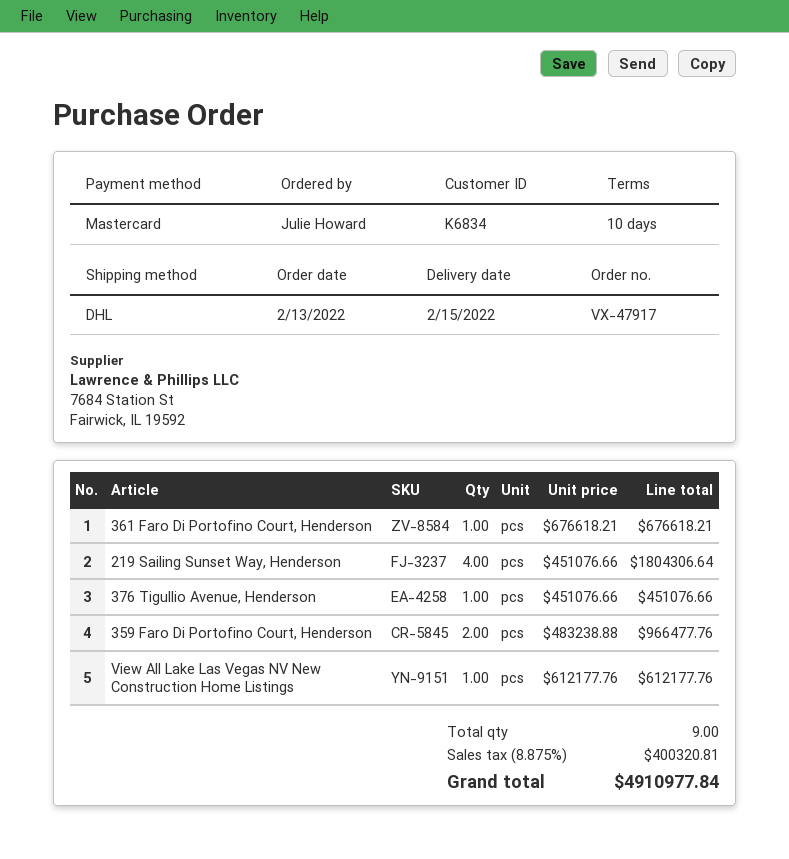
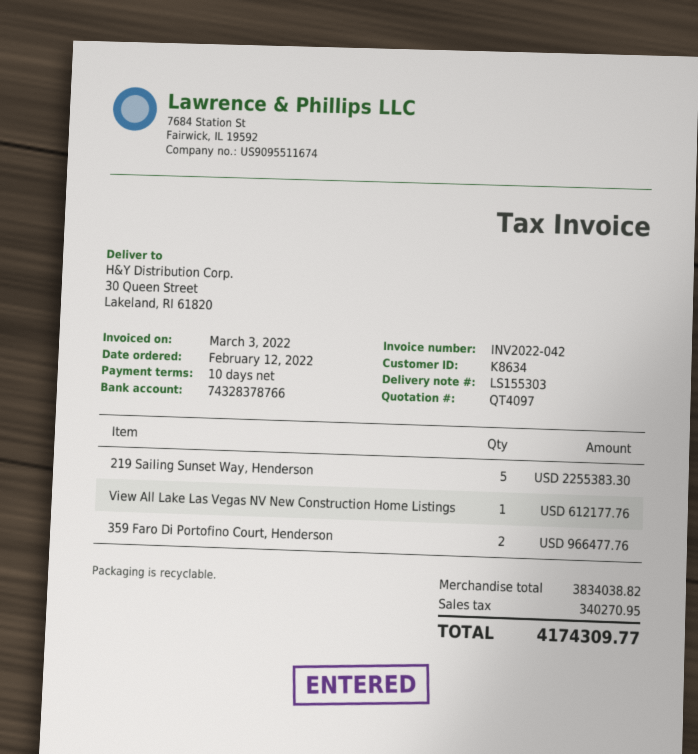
order date: 2022-02-13 -> 2022-02-12
customer number: K6834 -> K8634
361 Faro Di Portofino Court, Henderson: 1 for 676618.21 -> none
219 Sailing Sunset Way, Henderson: 4 for 1804306.64 -> 5 for 2255383.30
376 Tigullio Avenue, Henderson: 1 for 451076.66 -> none
tax: 400320.81 -> 340270.95
total: 4910977.84 -> 4174309.77

